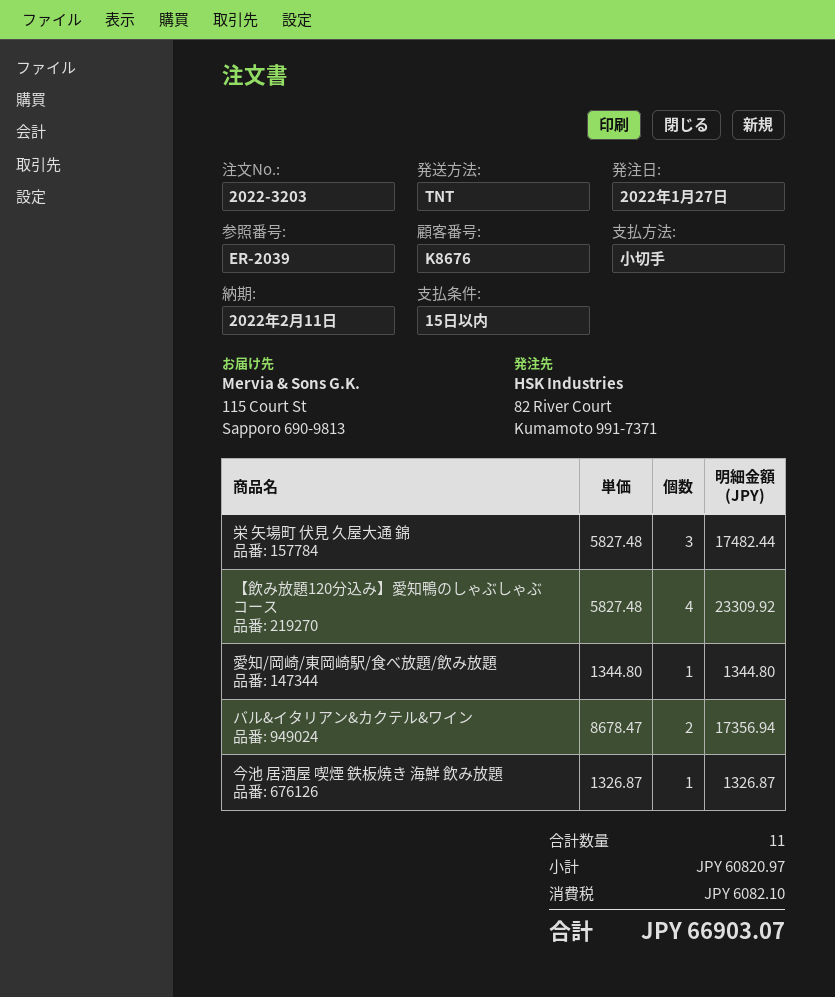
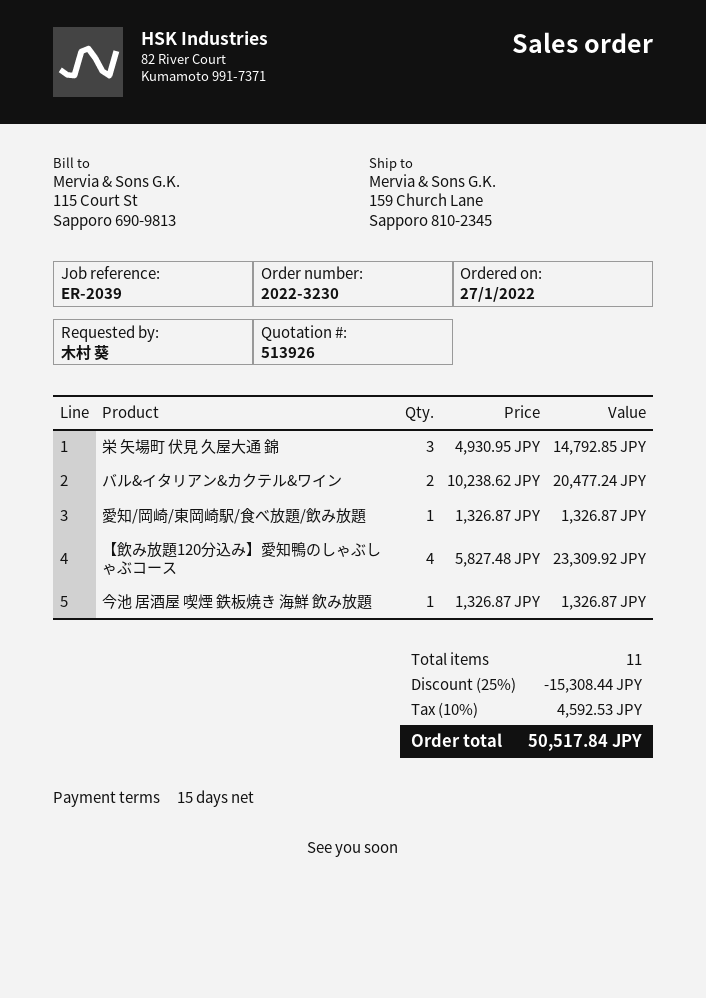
order number: 2022-3203 -> 2022-3230
ship to: 115 Court St, Sapporo 690-9813 -> 159 Church Lane, Sapporo 810-2345
栄 矢場町 伏見 久屋大通 錦: 3 x 5827.48 = 17482.44 -> 3 x 4930.95 = 14792.85
愛知/岡崎/東岡崎駅/食べ放題/飲み放題: 1 x 1344.80 = 1344.80 -> 1 x 1326.87 = 1326.87
バル&イタリアン&カクテル&ワイン: 2 x 8678.47 = 17356.94 -> 2 x 10238.62 = 20477.24
discount: none -> 25% = 15308.44
tax: 6082.10 -> 4592.53
total: 66903.07 -> 50517.84

